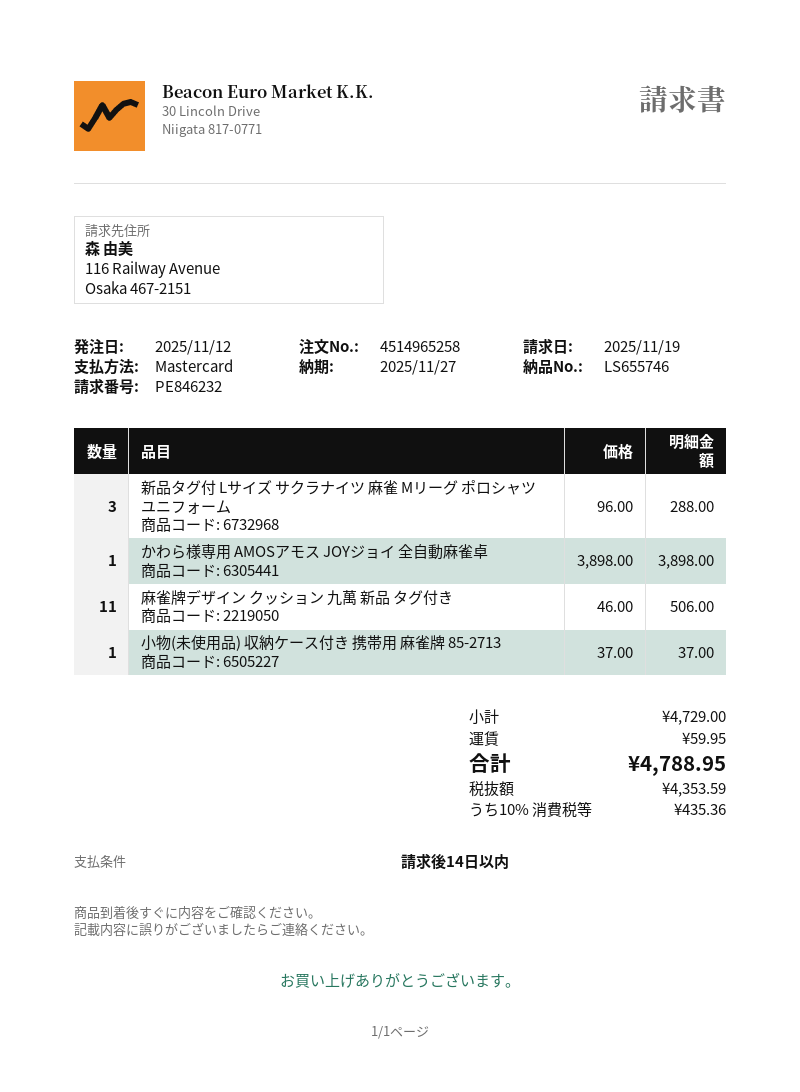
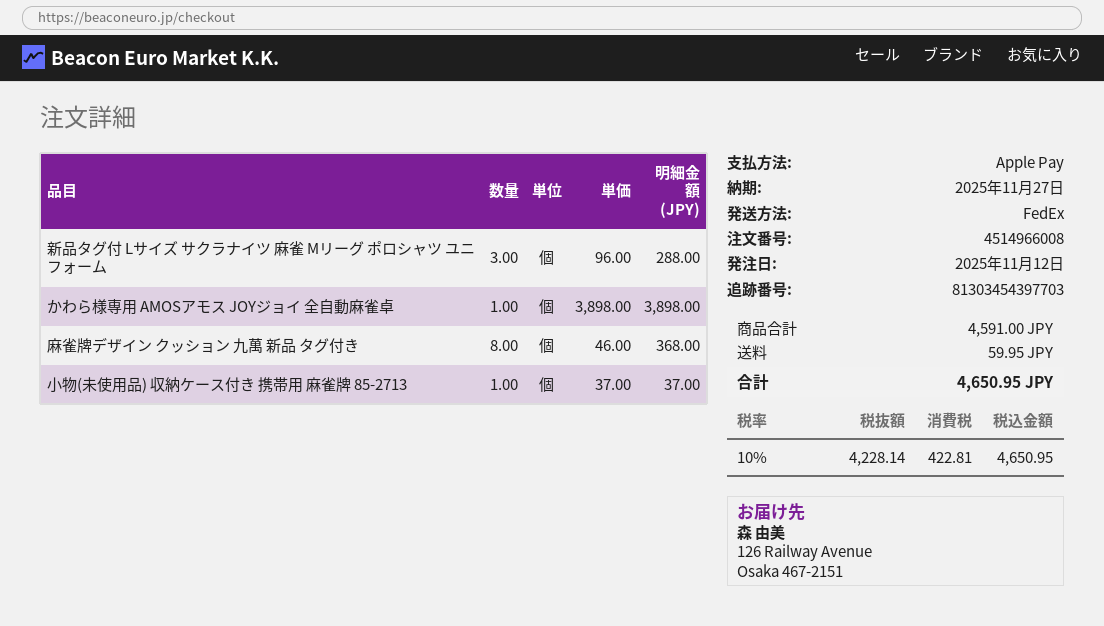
order number: 4514965258 -> 4514966008
payment method: Mastercard -> Apple Pay
麻雀牌デザイン クッション 九萬 新品 タグ付き: 11 x 46.00 = 506.00 -> 8 x 46.00 = 368.00
subtotal: 4729.00 -> 4591.00
net: 4353.59 -> 4228.14
tax: 10% = 435.36 -> 10% = 422.81
total: 4788.95 -> 4650.95

